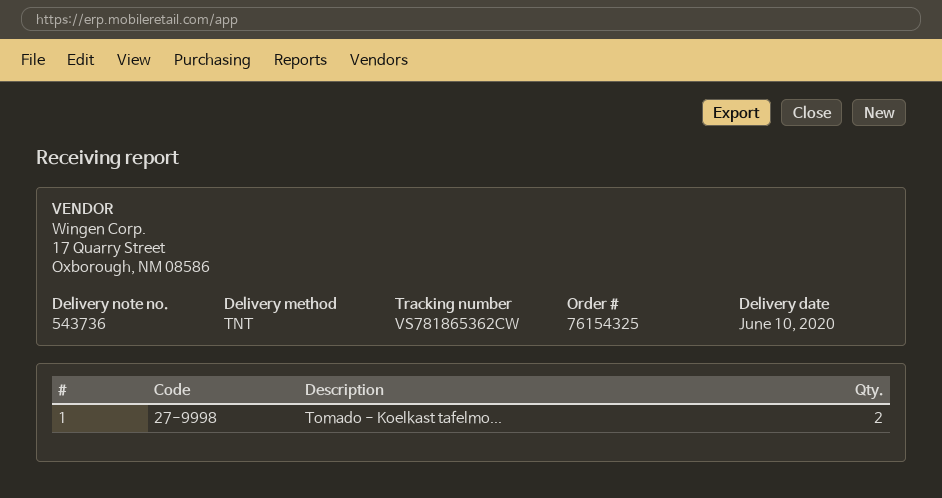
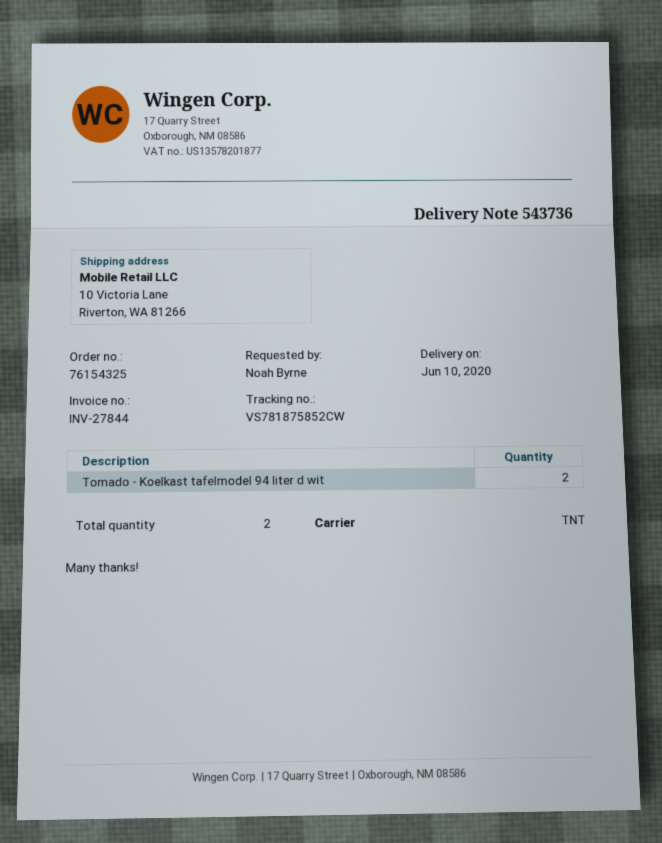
tracking number: VS781865362CW -> VS781875852CW

